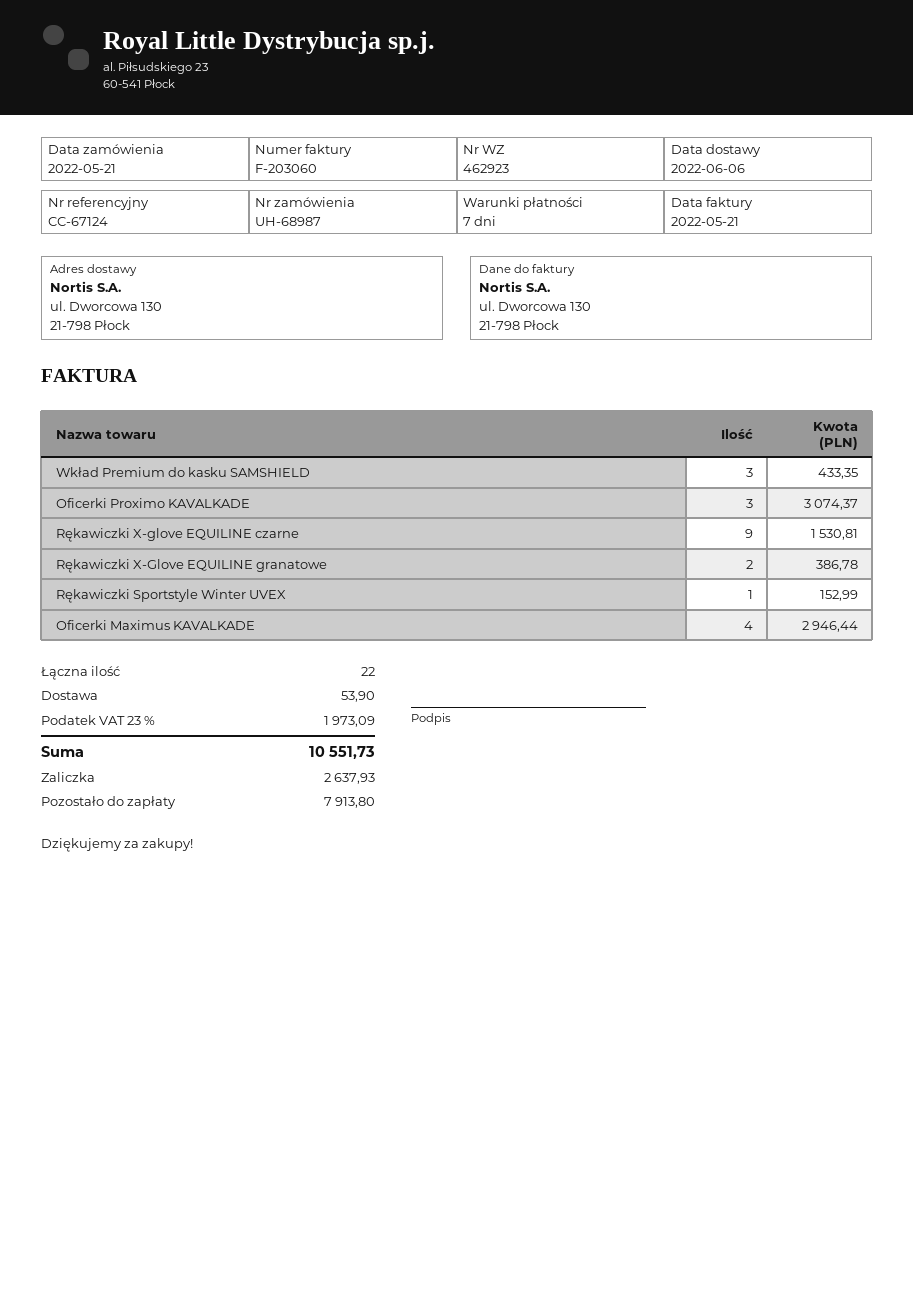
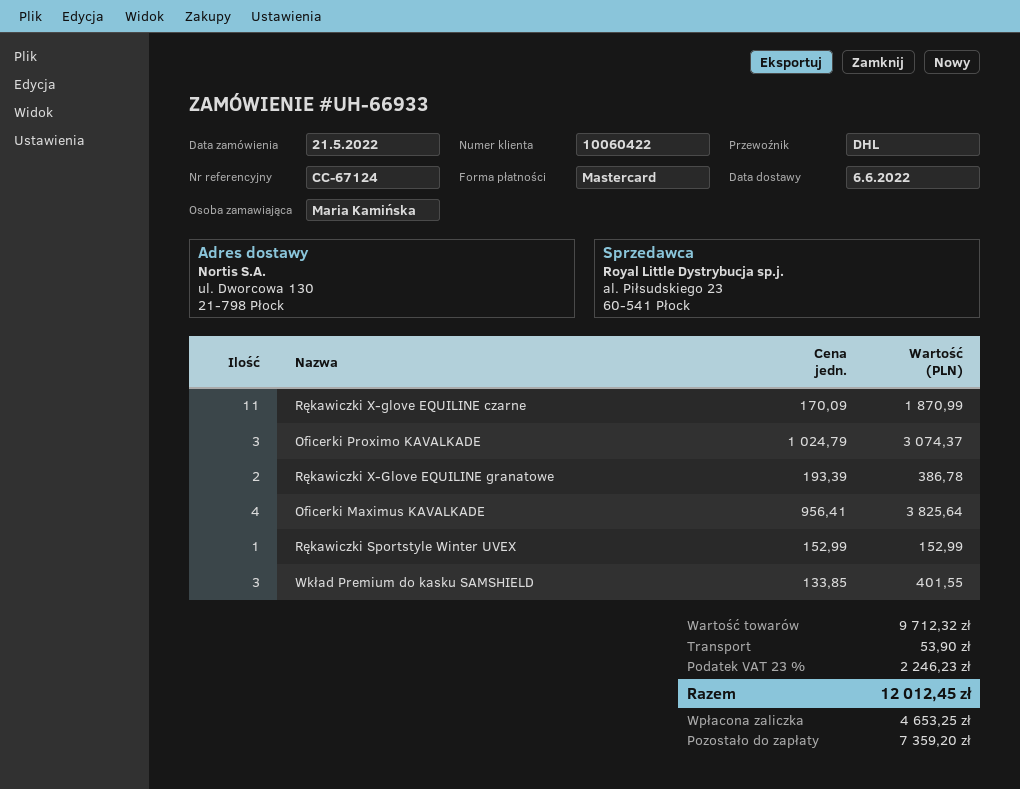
order number: UH-68987 -> UH-66933
Wkład Premium do kasku SAMSHIELD: 3 for 433.35 -> 3 for 401.55
Rękawiczki X-glove EQUILINE czarne: 9 for 1530.81 -> 11 for 1870.99
Oficerki Maximus KAVALKADE: 4 for 2946.44 -> 4 for 3825.64
tax: 23% = 1973.09 -> 23% = 2246.23
total: 10551.73 -> 12012.45
deposit: 2637.93 -> 4653.25
balance: 7913.80 -> 7359.20

